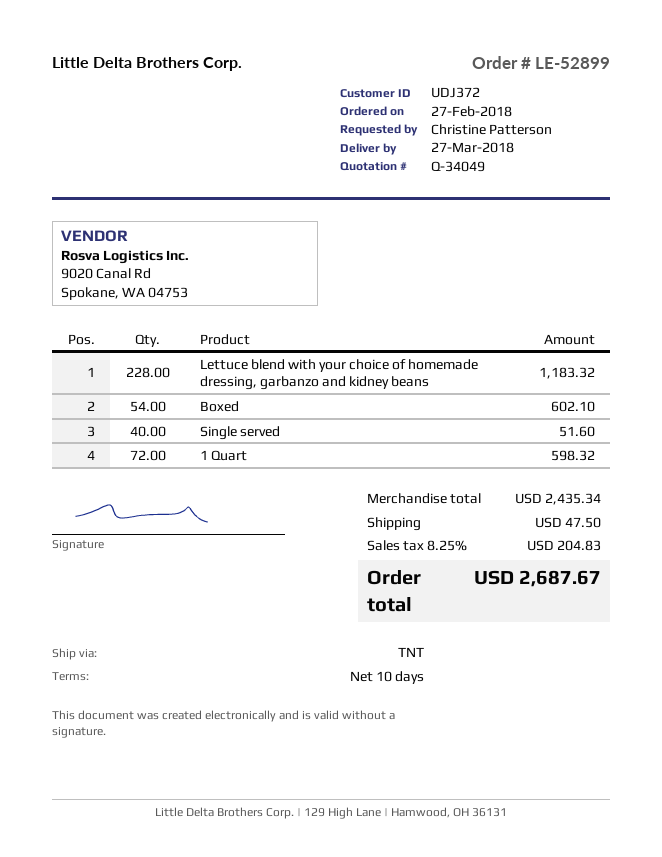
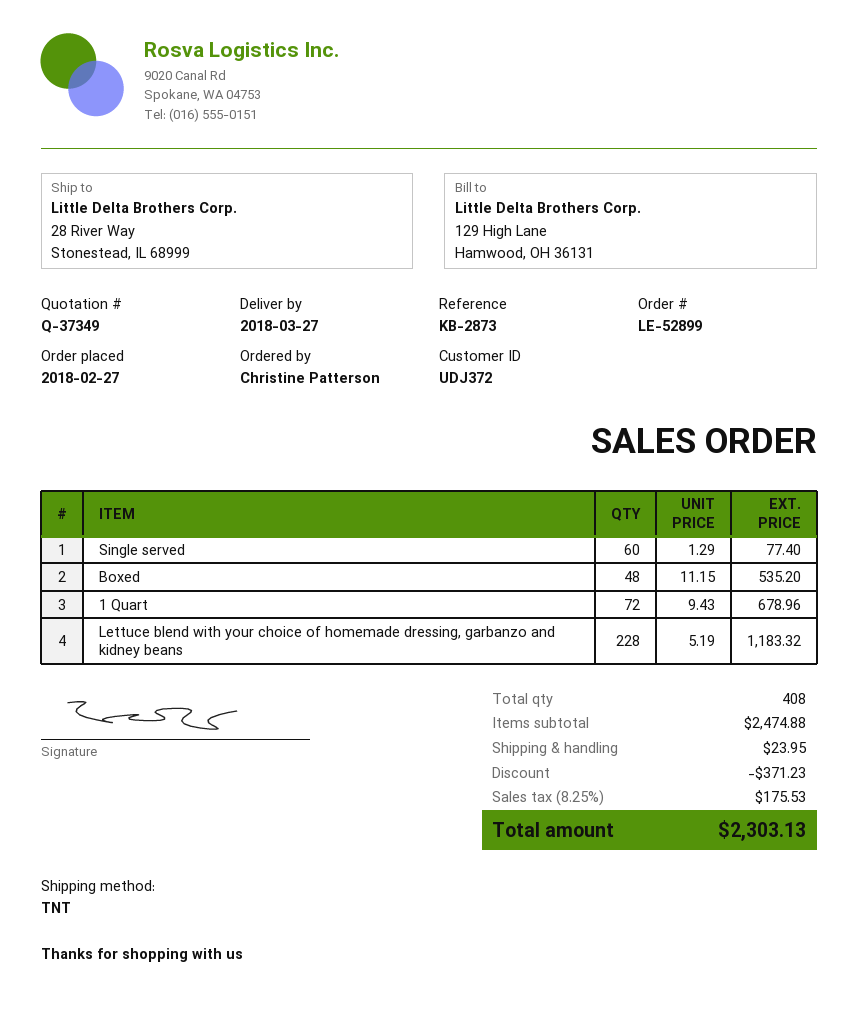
quote number: Q-34049 -> Q-37349
Boxed: 54 for 602.10 -> 48 for 535.20
Single served: 40 for 51.60 -> 60 for 77.40
1 Quart: 72 for 598.32 -> 72 for 678.96
subtotal: 2435.34 -> 2474.88
discount: none -> 371.23
shipping: 47.50 -> 23.95
tax: 8.25% = 204.83 -> 8.25% = 175.53
total: 2687.67 -> 2303.13

